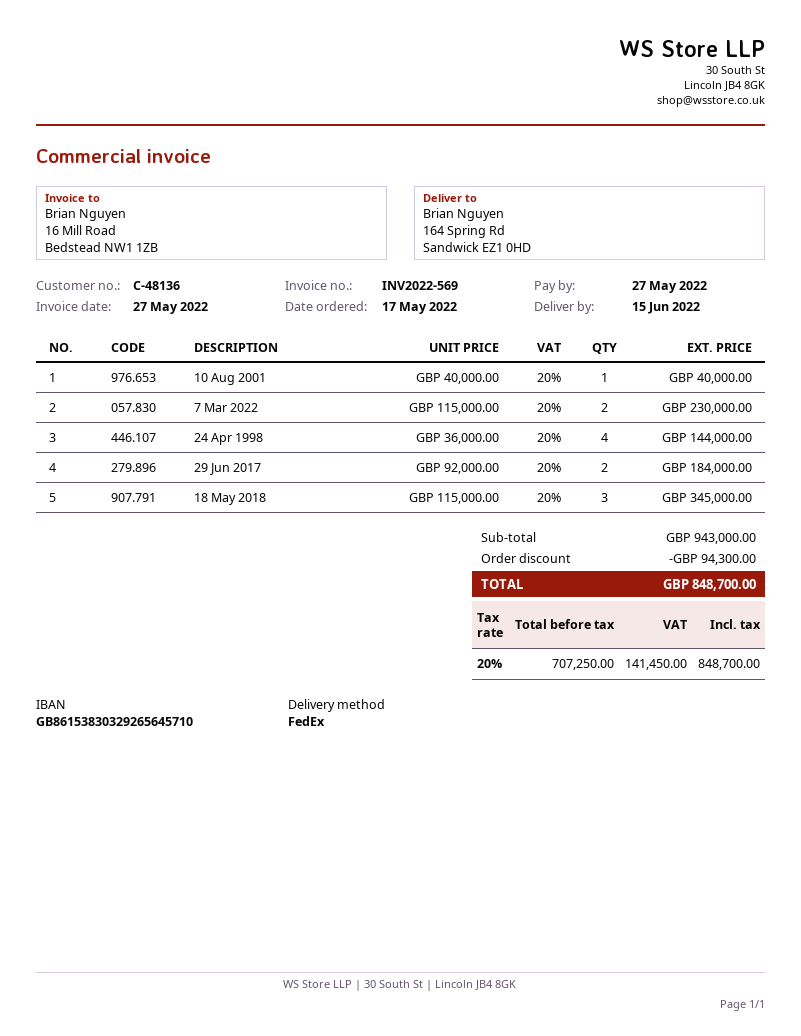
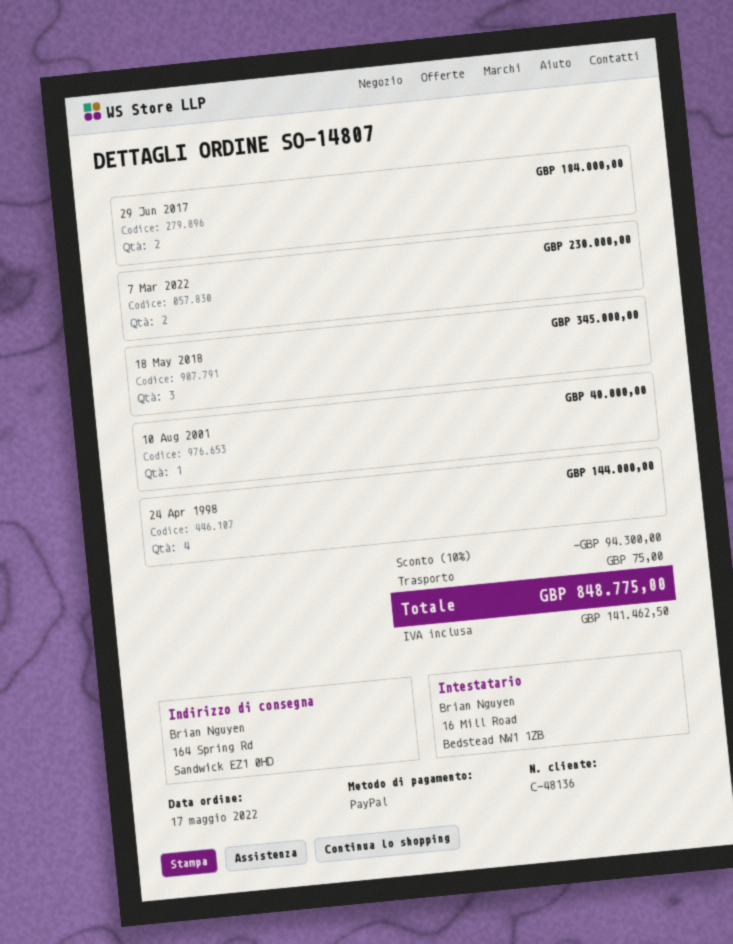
shipping: none -> 75.00
tax: 141450.00 -> 141462.50
total: 848700.00 -> 848775.00

